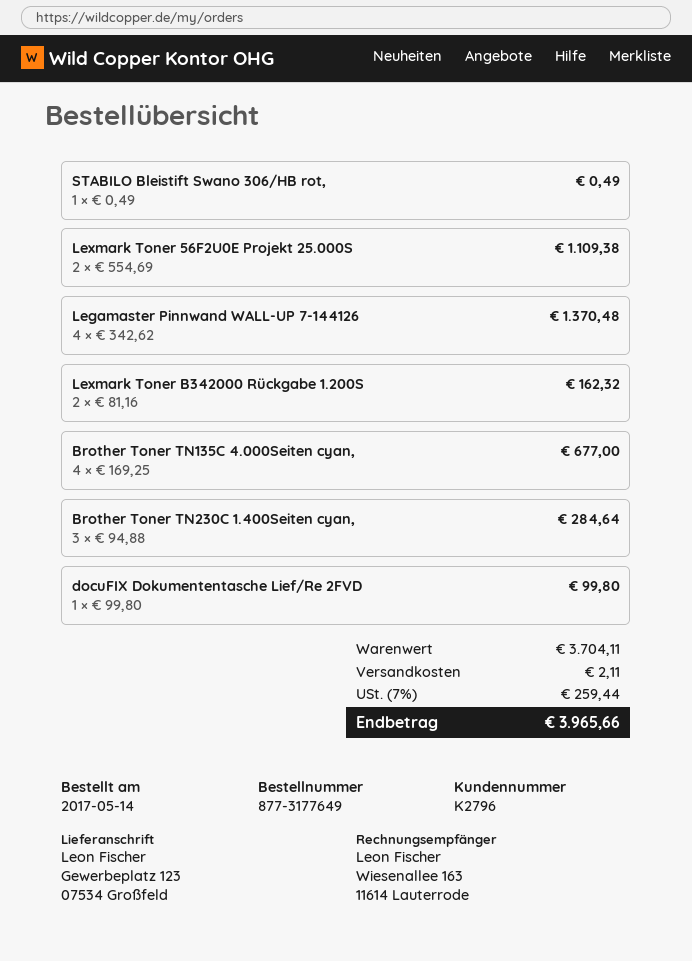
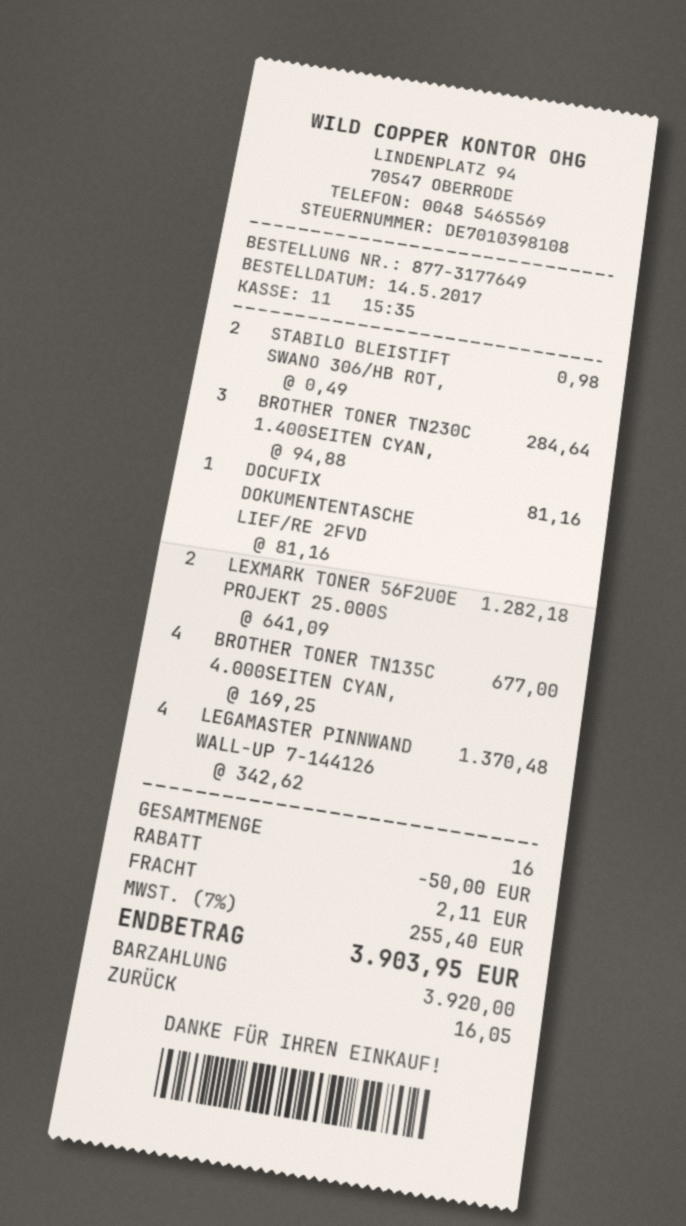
STABILO Bleistift Swano 306/HB rot,: 1 x 0.49 = 0.49 -> 2 x 0.49 = 0.98
Lexmark Toner 56F2U0E Projekt 25.000S: 2 x 554.69 = 1109.38 -> 2 x 641.09 = 1282.18
Lexmark Toner B342000 Rückgabe 1.200S: 2 x 81.16 = 162.32 -> none
docuFIX Dokumententasche Lief/Re 2FVD: 1 x 99.80 = 99.80 -> 1 x 81.16 = 81.16
discount: none -> 50.00
tax: 7% = 259.44 -> 7% = 255.40
total: 3965.66 -> 3903.95

